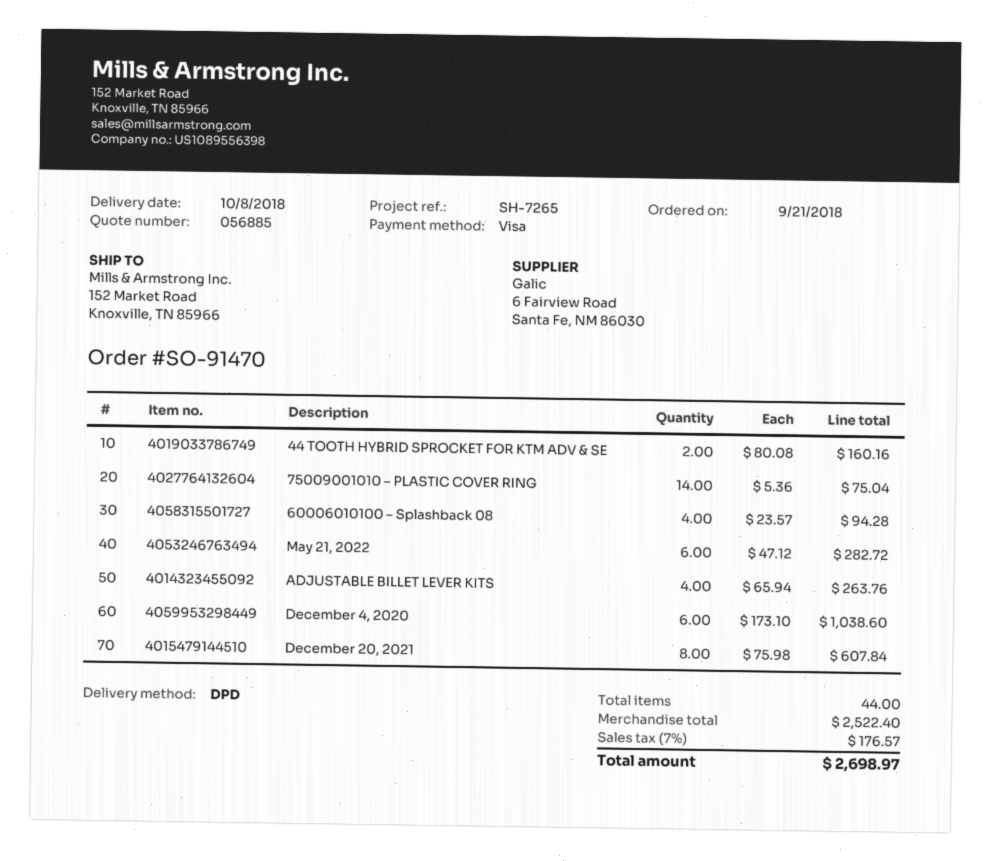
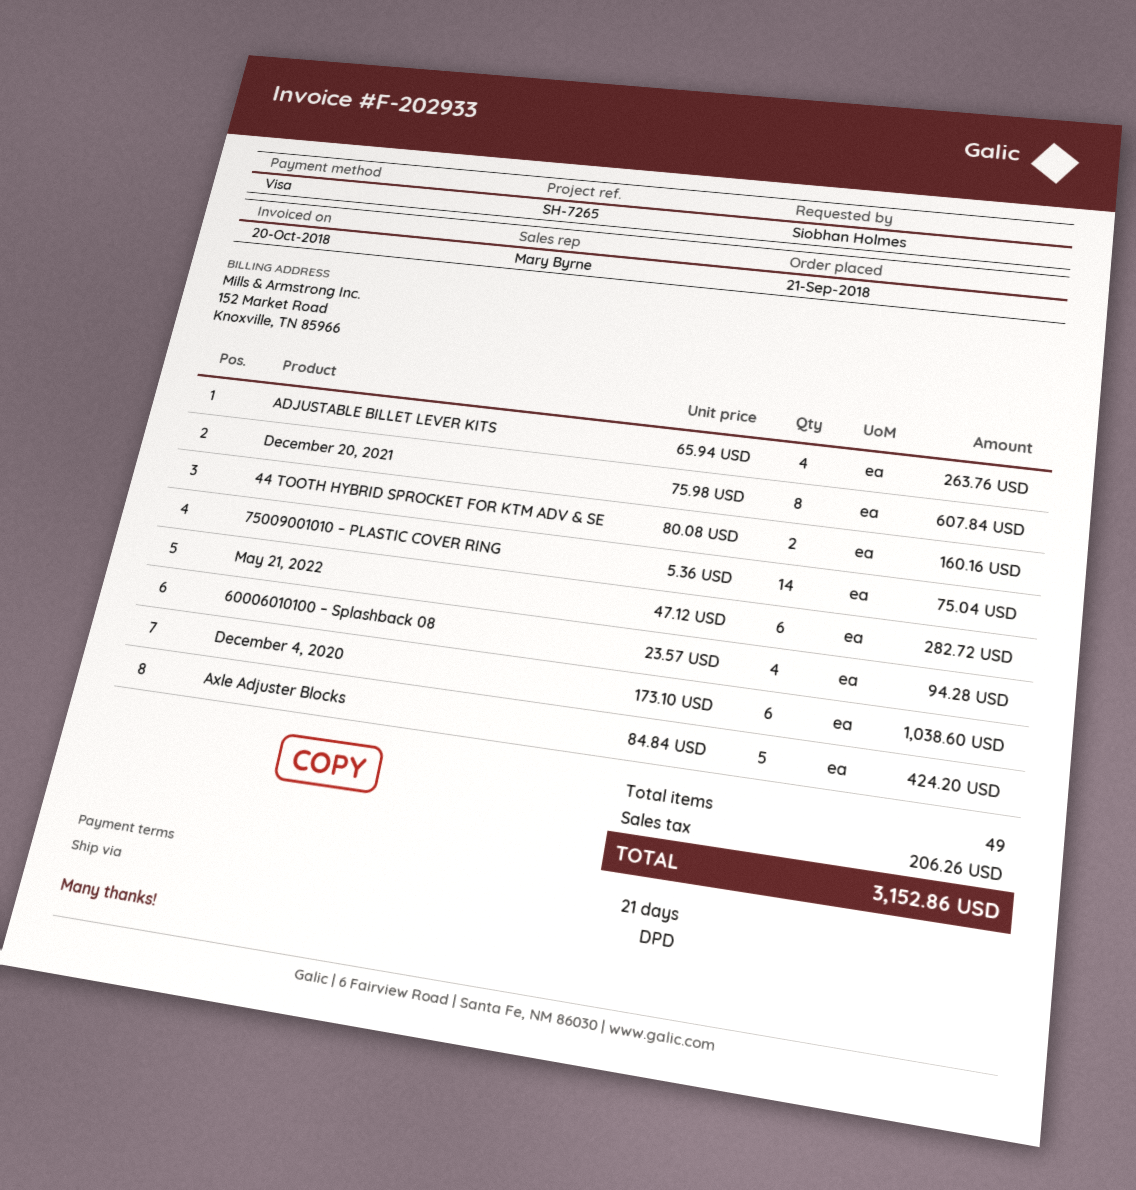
Axle Adjuster Blocks: none -> 5 x 84.84 = 424.20
total quantity: 44 -> 49
tax: 176.57 -> 206.26
total: 2698.97 -> 3152.86

